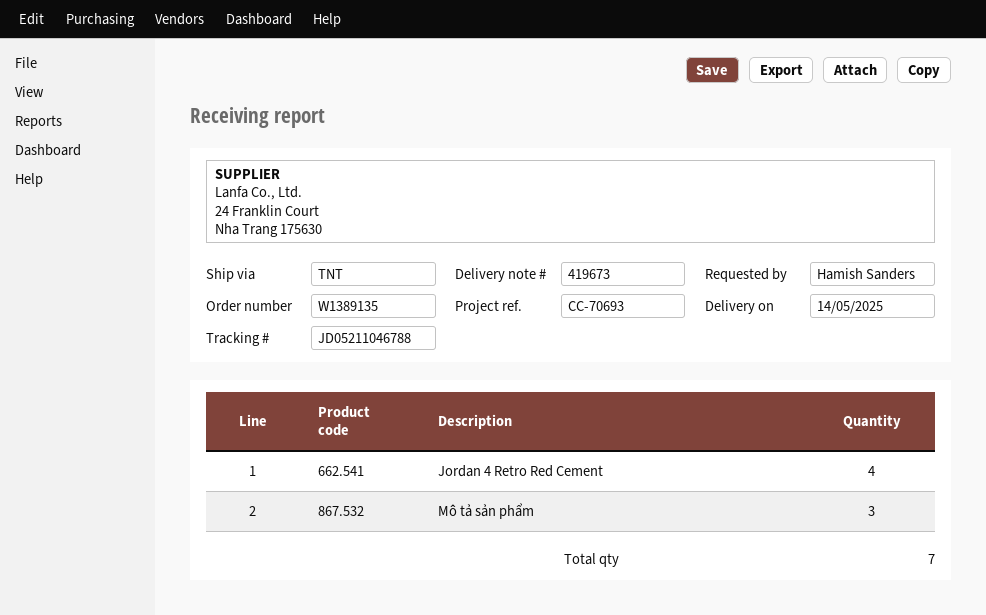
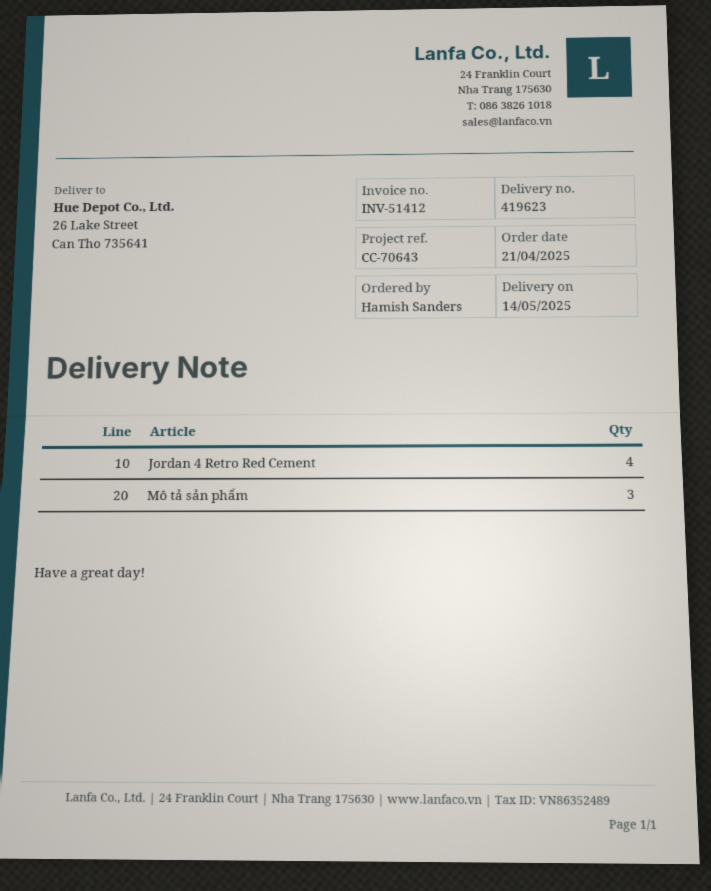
delivery note number: 419673 -> 419623
reference: CC-70693 -> CC-70643

